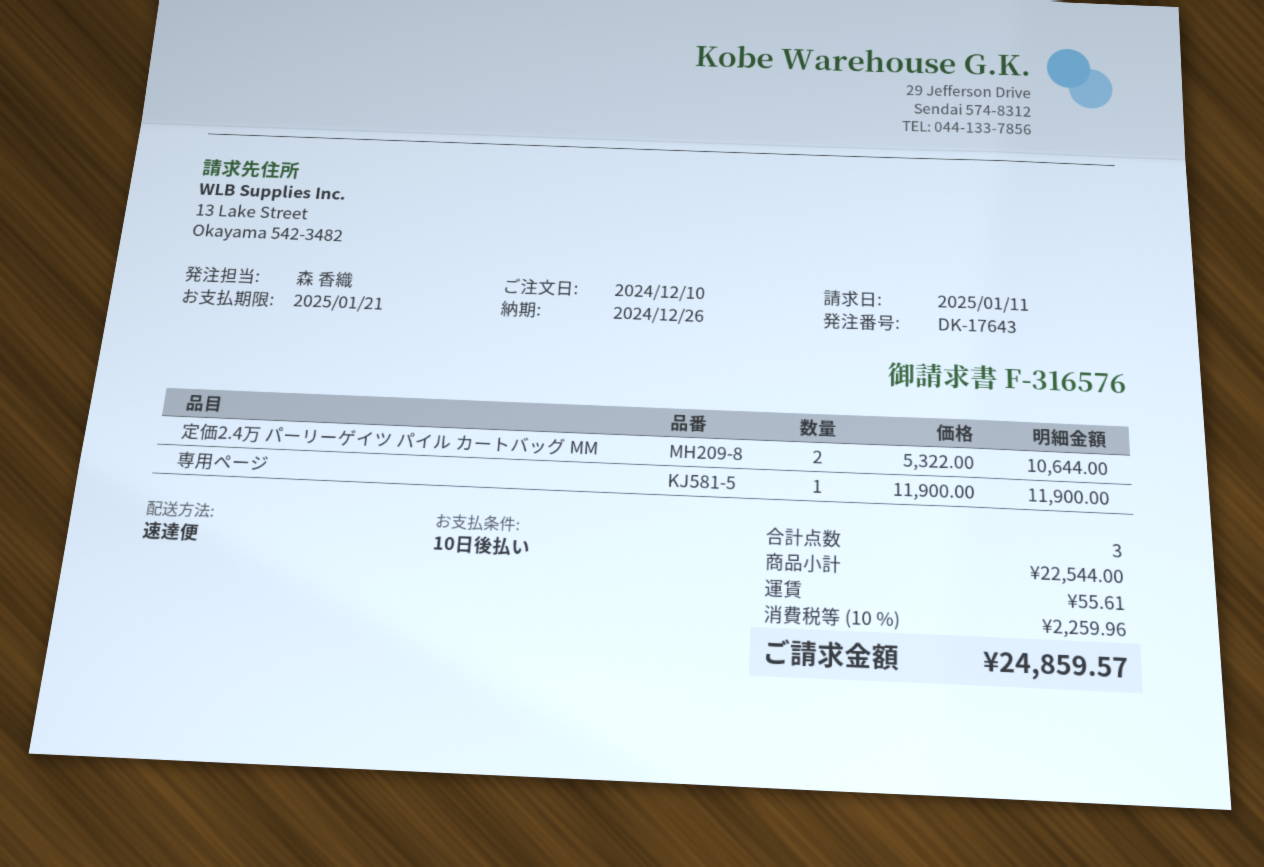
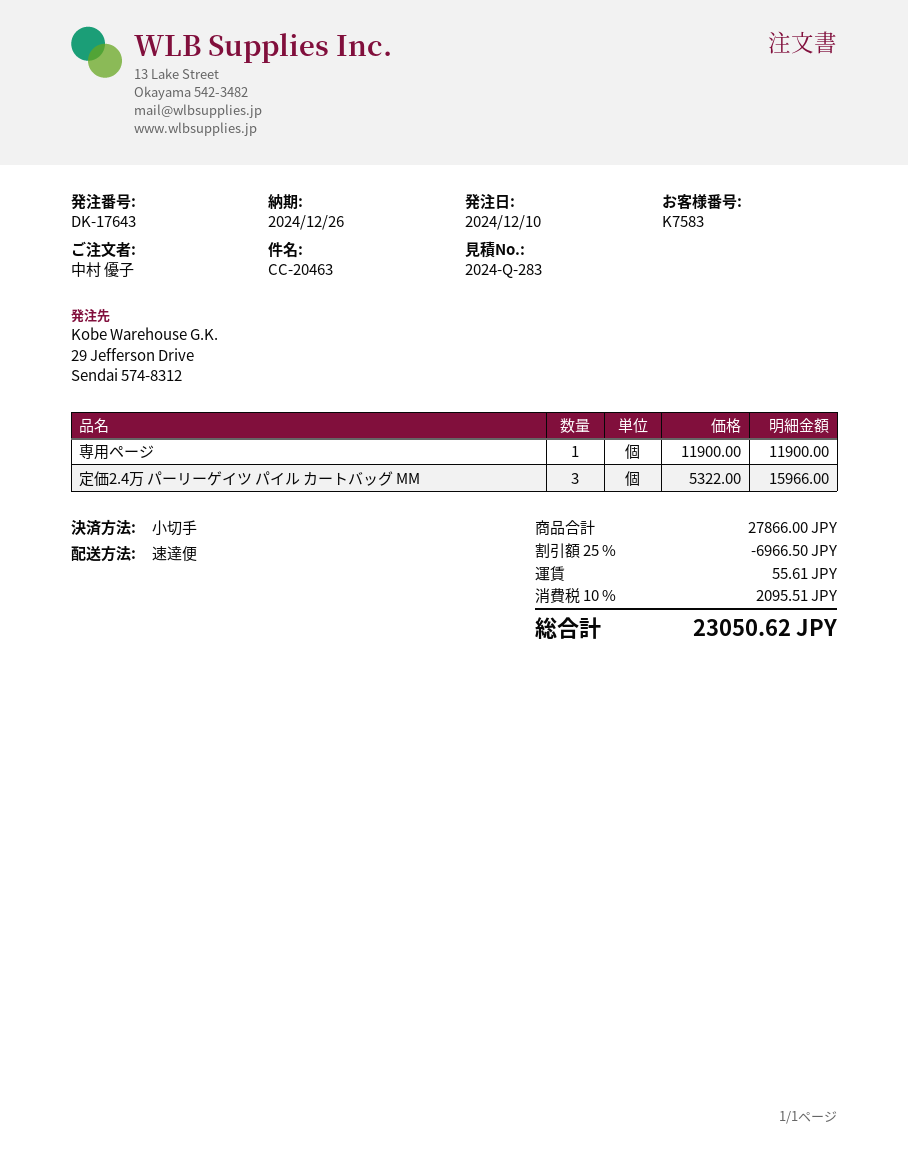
ordered by: 森 香織 -> 中村 優子
定価2.4万 パーリーゲイツ パイル カートバッグ MM: 2 x 5322.00 = 10644.00 -> 3 x 5322.00 = 15966.00
subtotal: 22544.00 -> 27866.00
discount: none -> 25% = 6966.50
tax: 10% = 2259.96 -> 10% = 2095.51
total: 24859.57 -> 23050.62

